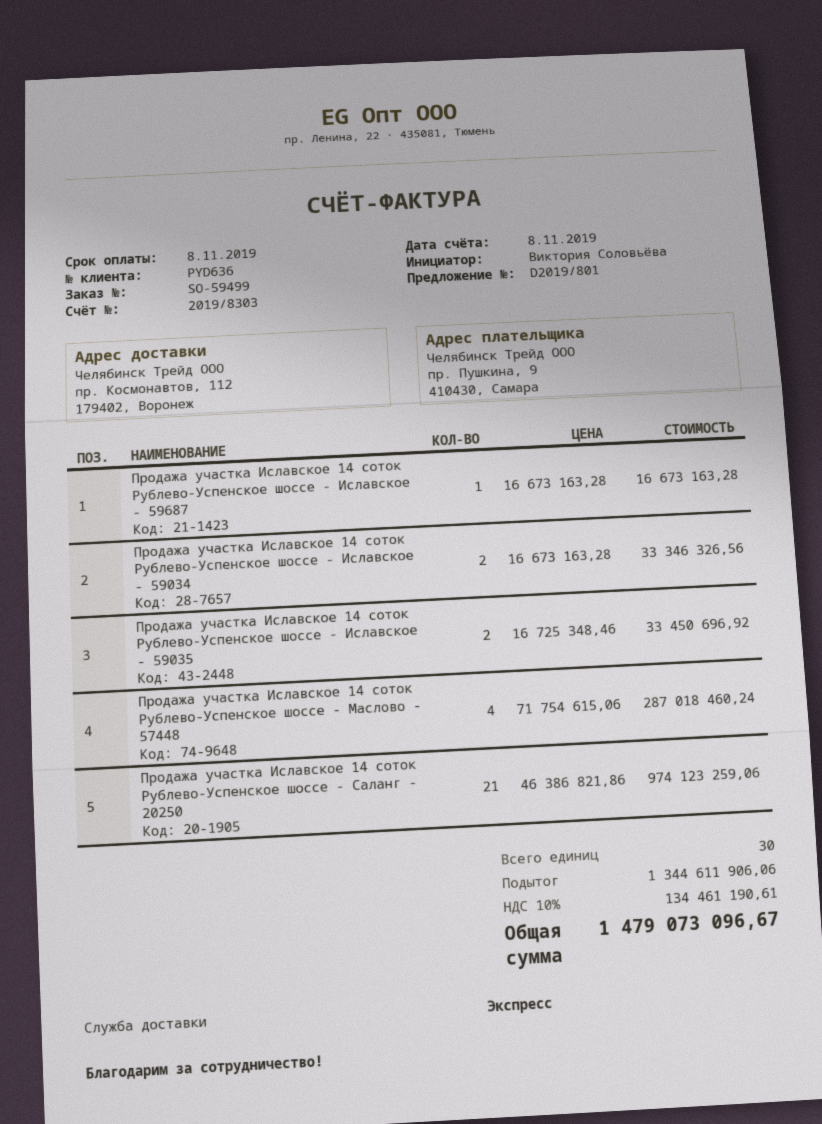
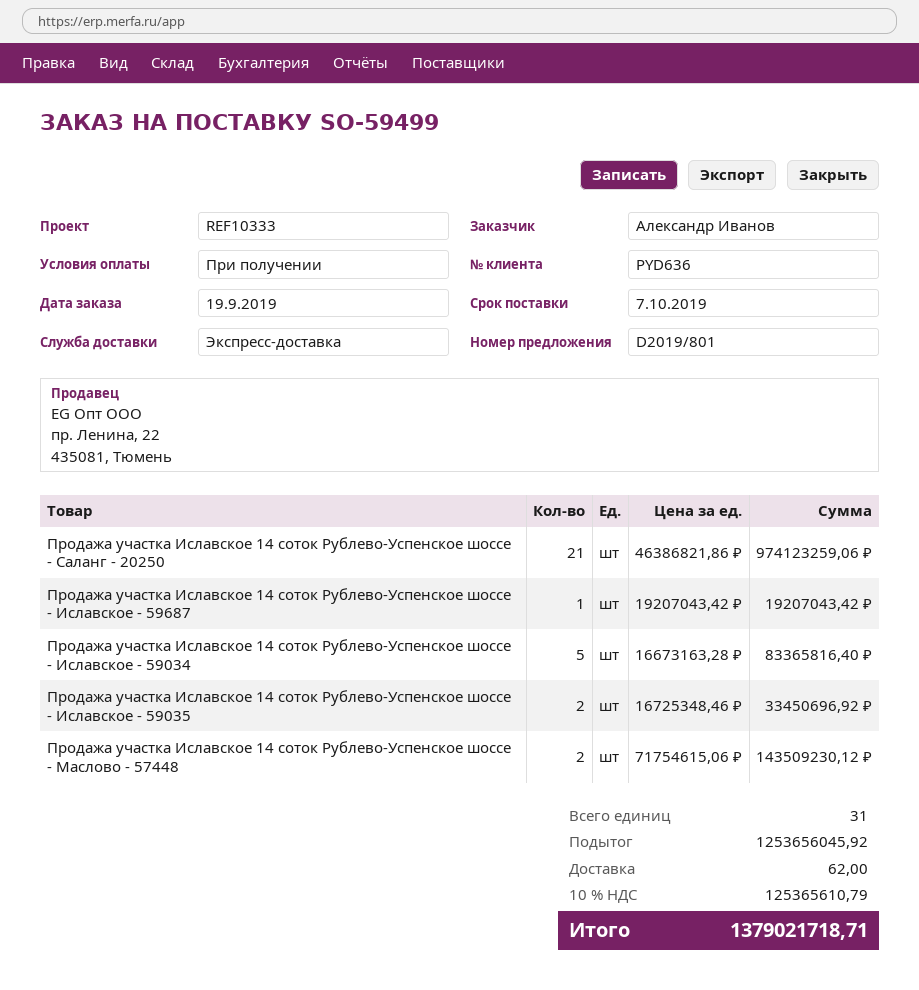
ordered by: Виктория Соловьёва -> Александр Иванов
Продажа участка Иславское 14 соток Рублево-Успенское шоссе - Иславское - 59687: 1 x 16673163.28 = 16673163.28 -> 1 x 19207043.42 = 19207043.42
Продажа участка Иславское 14 соток Рублево-Успенское шоссе - Иславское - 59034: 2 x 16673163.28 = 33346326.56 -> 5 x 16673163.28 = 83365816.40
Продажа участка Иславское 14 соток Рублево-Успенское шоссе - Маслово - 57448: 4 x 71754615.06 = 287018460.24 -> 2 x 71754615.06 = 143509230.12
total quantity: 30 -> 31
subtotal: 1344611906.06 -> 1253656045.92
shipping: none -> 62.00
tax: 10% = 134461190.61 -> 10% = 125365610.79
total: 1479073096.67 -> 1379021718.71

